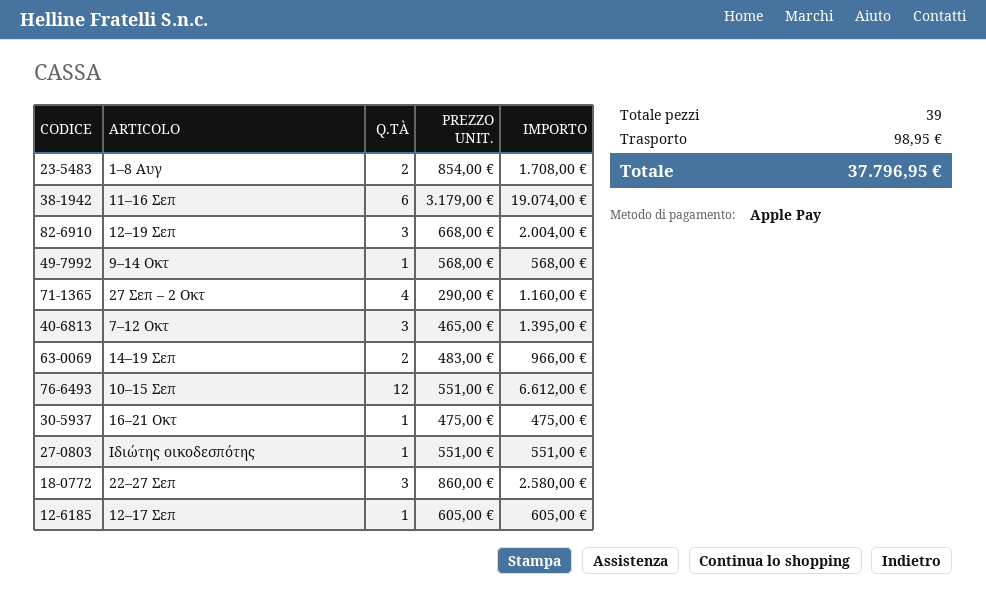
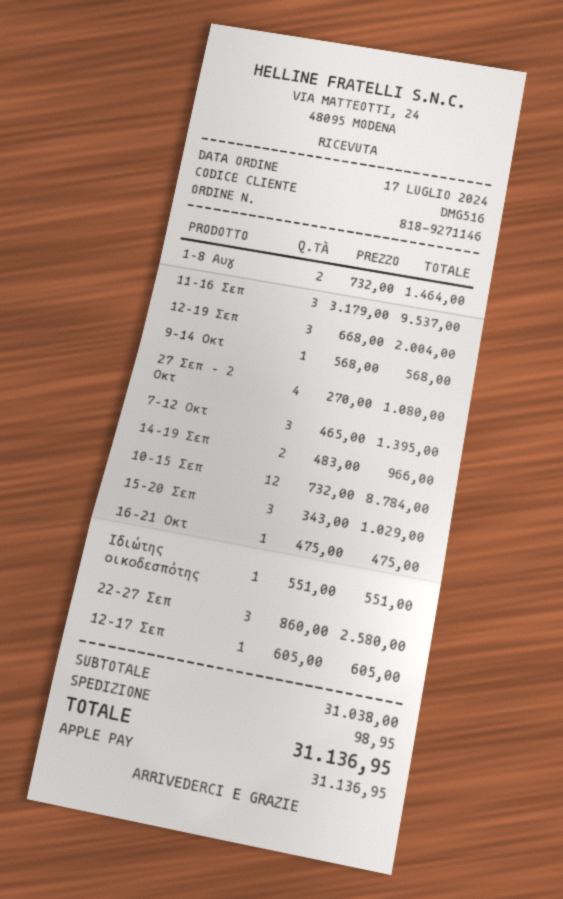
1–8 Αυγ: 2 x 854.00 = 1708.00 -> 2 x 732.00 = 1464.00
11–16 Σεπ: 6 x 3179.00 = 19074.00 -> 3 x 3179.00 = 9537.00
27 Σεπ – 2 Οκτ: 4 x 290.00 = 1160.00 -> 4 x 270.00 = 1080.00
10–15 Σεπ: 12 x 551.00 = 6612.00 -> 12 x 732.00 = 8784.00
15–20 Σεπ: none -> 3 x 343.00 = 1029.00
total: 37796.95 -> 31136.95

